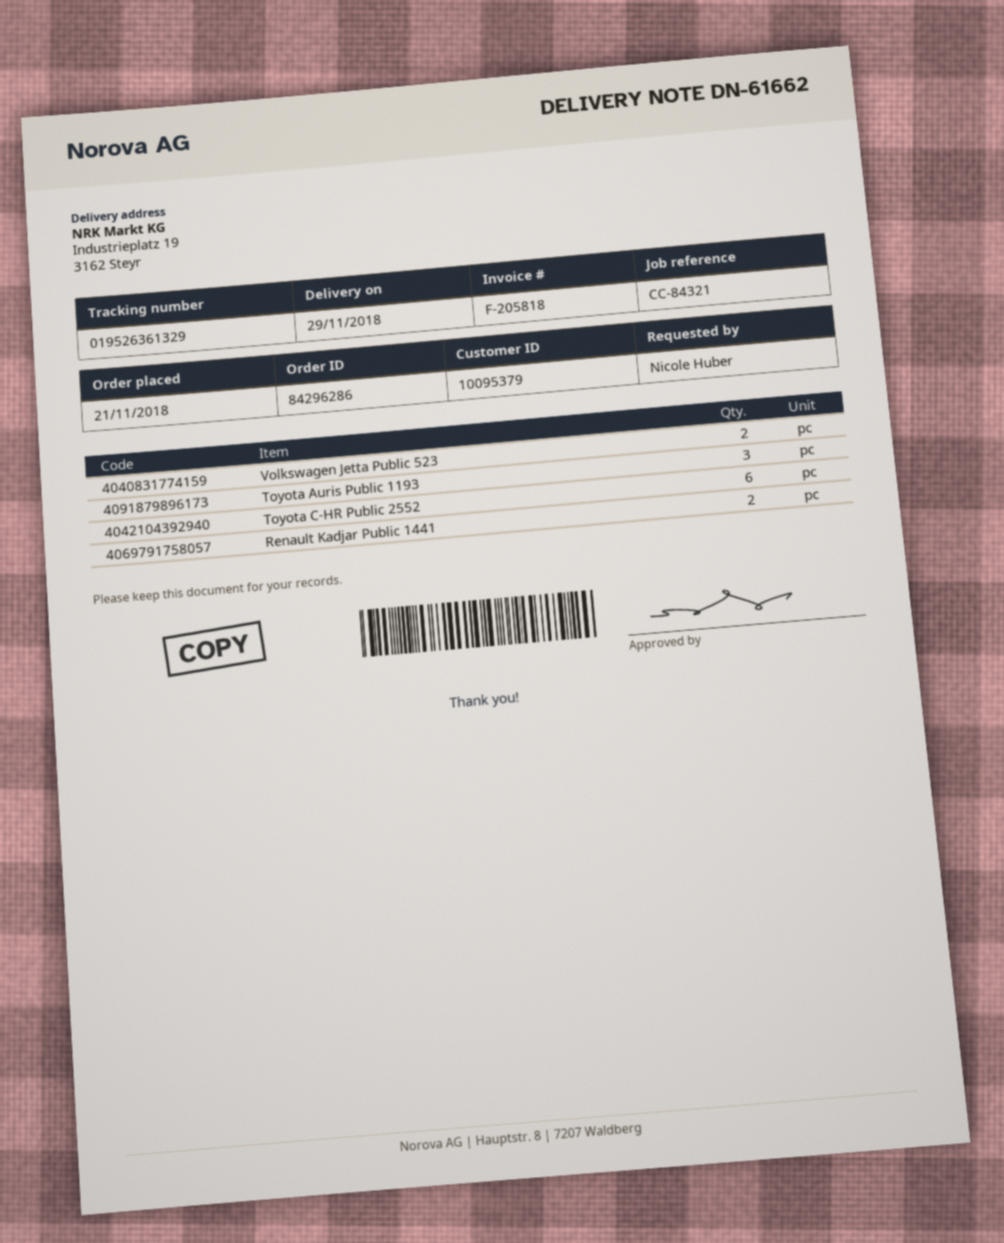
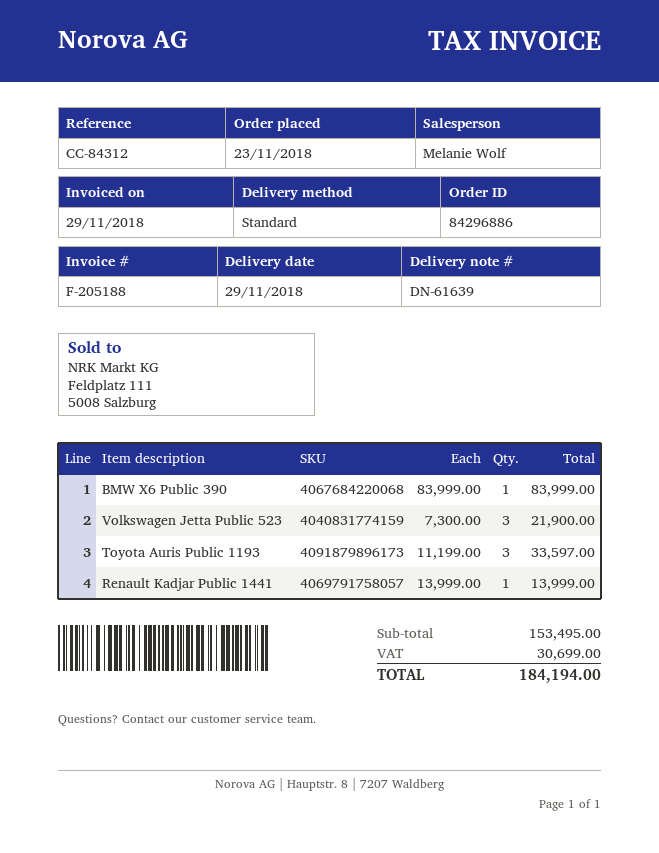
order number: 84296286 -> 84296886
order date: 2018-11-21 -> 2018-11-23
delivery note number: DN-61662 -> DN-61639
invoice number: F-205818 -> F-205188
reference: CC-84321 -> CC-84312
Volkswagen Jetta Public 523: 2 -> 3
Toyota C-HR Public 2552: 6 -> none
Renault Kadjar Public 1441: 2 -> 1
BMW X6 Public 390: none -> 1

